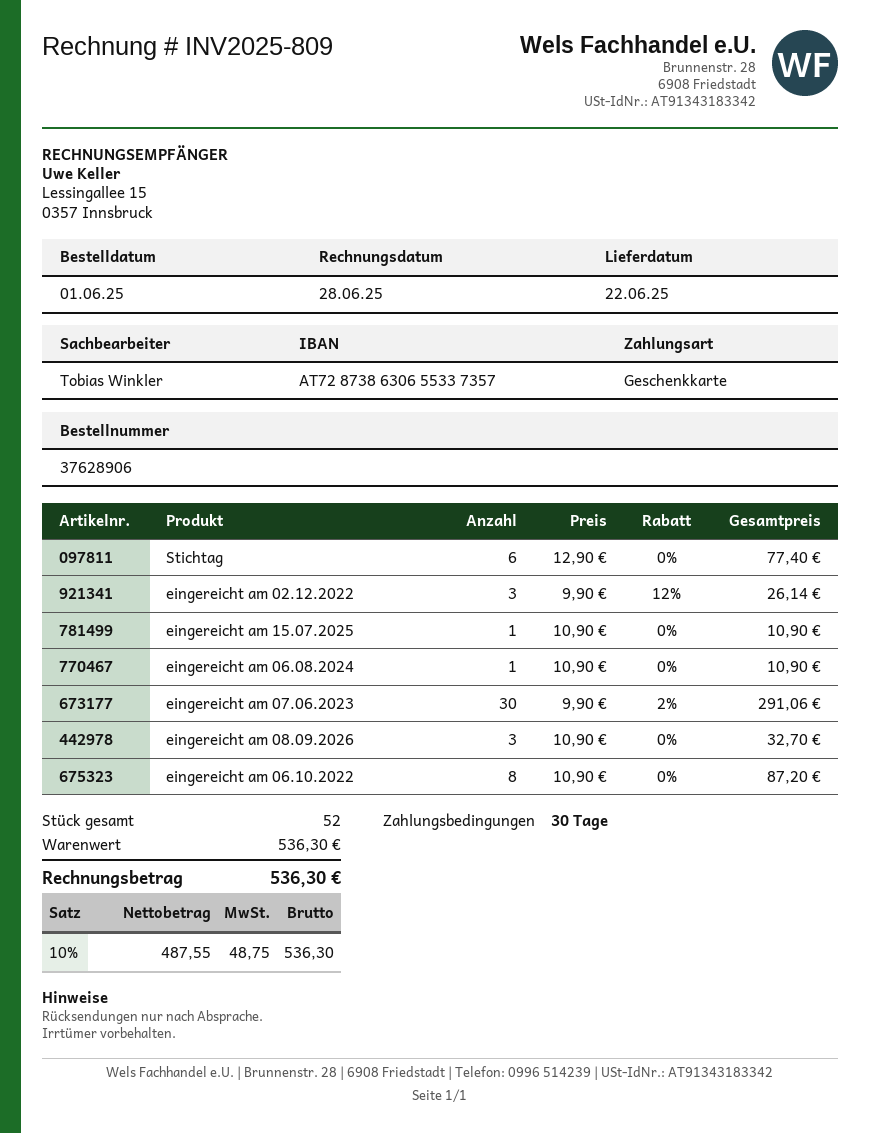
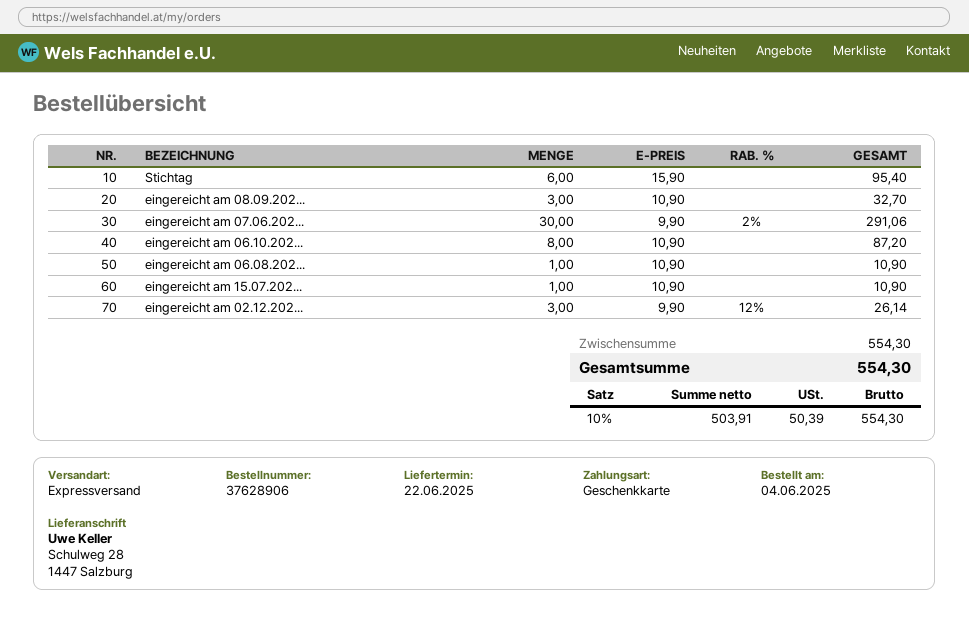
order date: 2025-06-01 -> 2025-06-04
Stichtag: 6 x 12.90 = 77.40 -> 6 x 15.90 = 95.40
subtotal: 536.30 -> 554.30
net: 487.55 -> 503.91
tax: 10% = 48.75 -> 10% = 50.39
total: 536.30 -> 554.30

